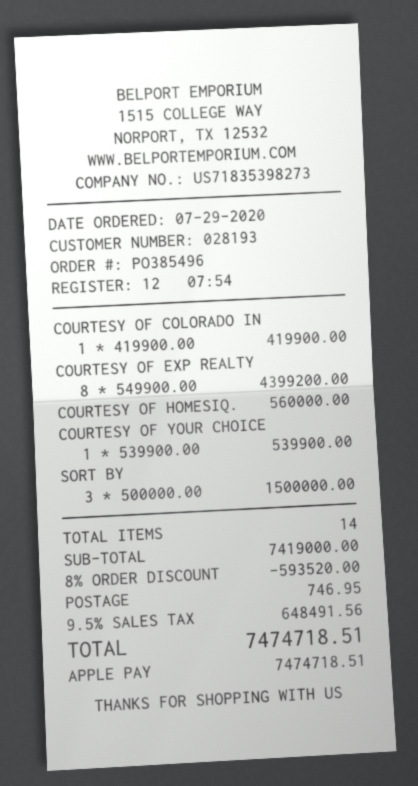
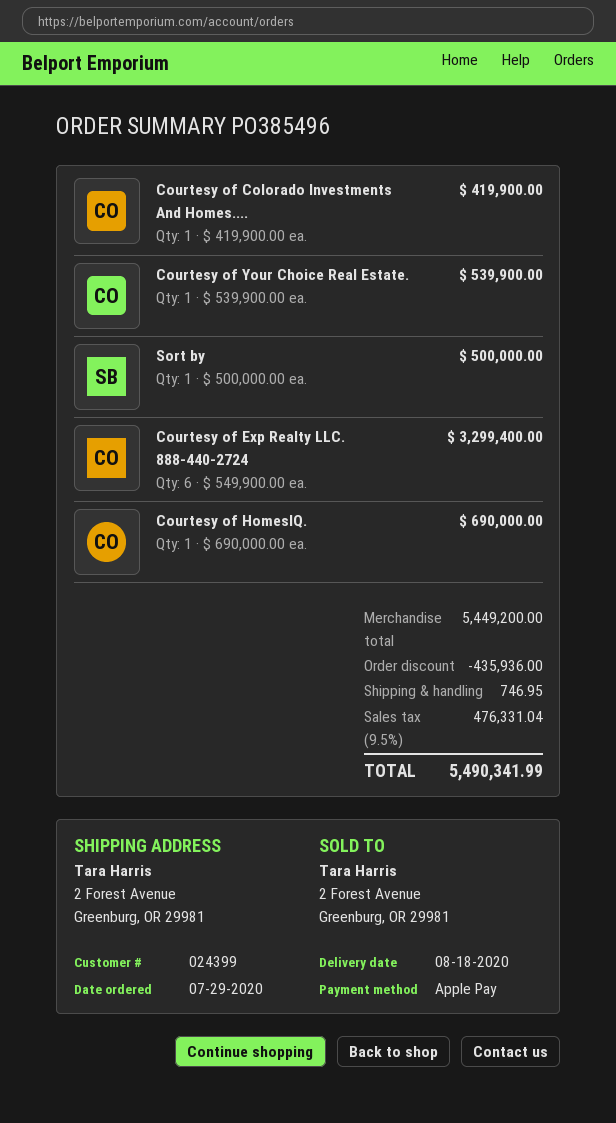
customer number: 028193 -> 024399
COURTESY OF EXP REALTY: 8 x 549900.00 = 4399200.00 -> 6 x 549900.00 = 3299400.00
COURTESY OF HOMESIQ.: 1 x 560000.00 = 560000.00 -> 1 x 690000.00 = 690000.00
SORT BY: 3 x 500000.00 = 1500000.00 -> 1 x 500000.00 = 500000.00
subtotal: 7419000.00 -> 5449200.00
discount: 593520.00 -> 435936.00
tax: 9.5% = 648491.56 -> 9.5% = 476331.04
total: 7474718.51 -> 5490341.99

